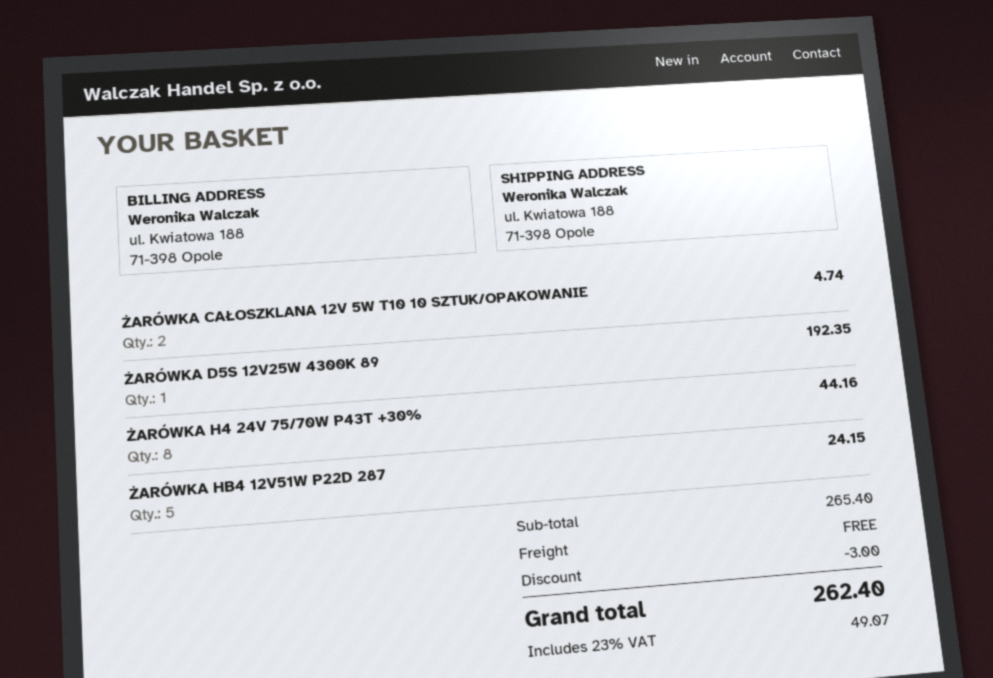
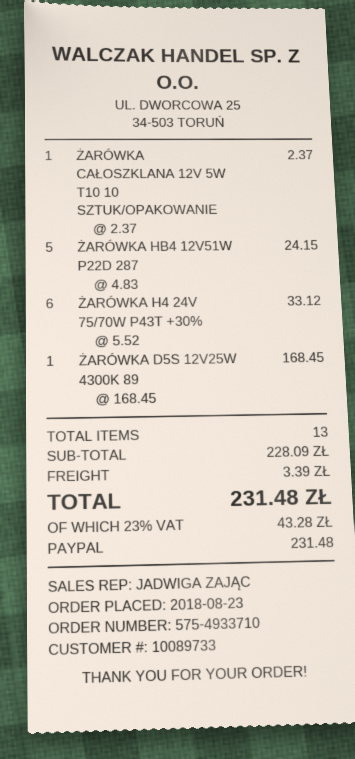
ŻARÓWKA CAŁOSZKLANA 12V 5W T10 10 SZTUK/OPAKOWANIE: 2 for 4.74 -> 1 for 2.37
ŻARÓWKA D5S 12V25W 4300K 89: 1 for 192.35 -> 1 for 168.45
ŻARÓWKA H4 24V 75/70W P43T +30%: 8 for 44.16 -> 6 for 33.12
subtotal: 265.40 -> 228.09
discount: 3.00 -> none
shipping: 0.00 -> 3.39
tax: 23% = 49.07 -> 23% = 43.28
total: 262.40 -> 231.48

